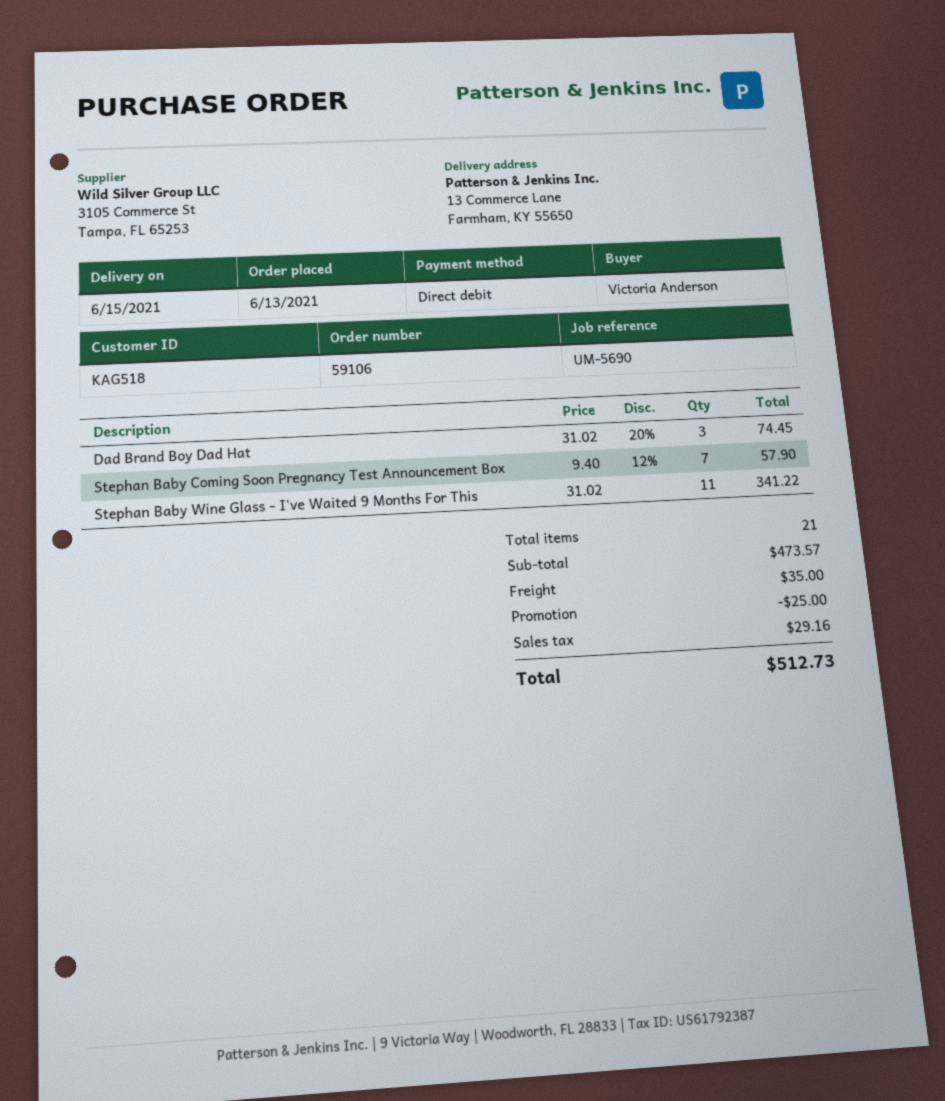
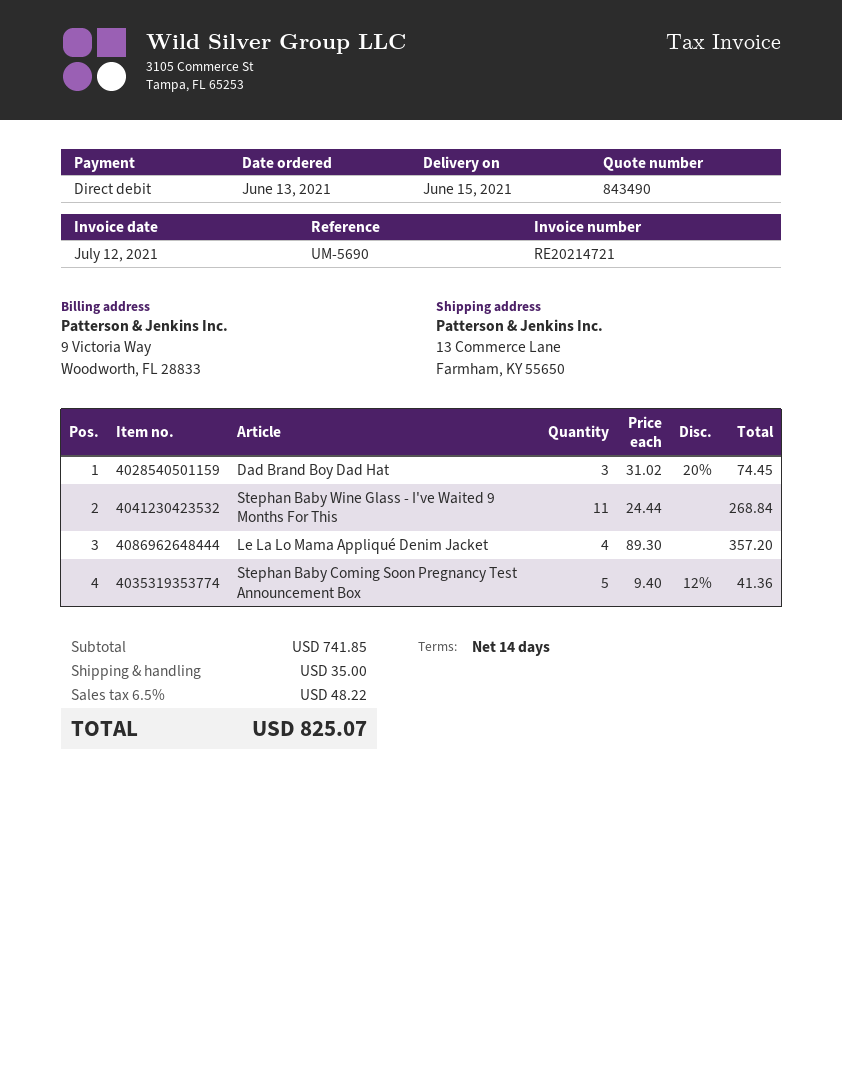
Stephan Baby Coming Soon Pregnancy Test Announcement Box: 7 x 9.40 - 12% = 57.90 -> 5 x 9.40 - 12% = 41.36
Stephan Baby Wine Glass - I've Waited 9 Months For This: 11 x 31.02 = 341.22 -> 11 x 24.44 = 268.84
Le La Lo Mama Appliqué Denim Jacket: none -> 4 x 89.30 = 357.20
subtotal: 473.57 -> 741.85
discount: 25.00 -> none
tax: 29.16 -> 48.22
total: 512.73 -> 825.07

